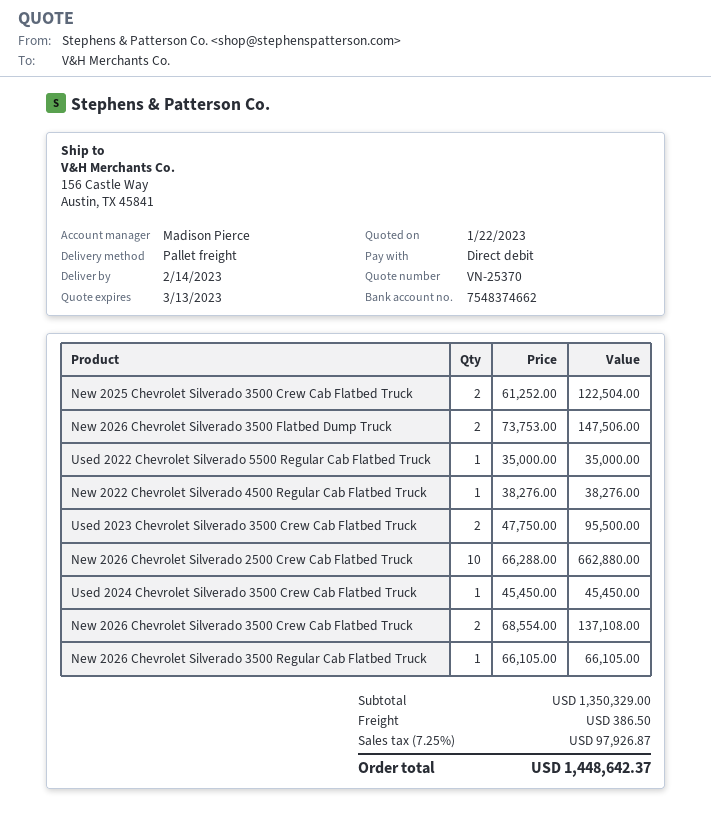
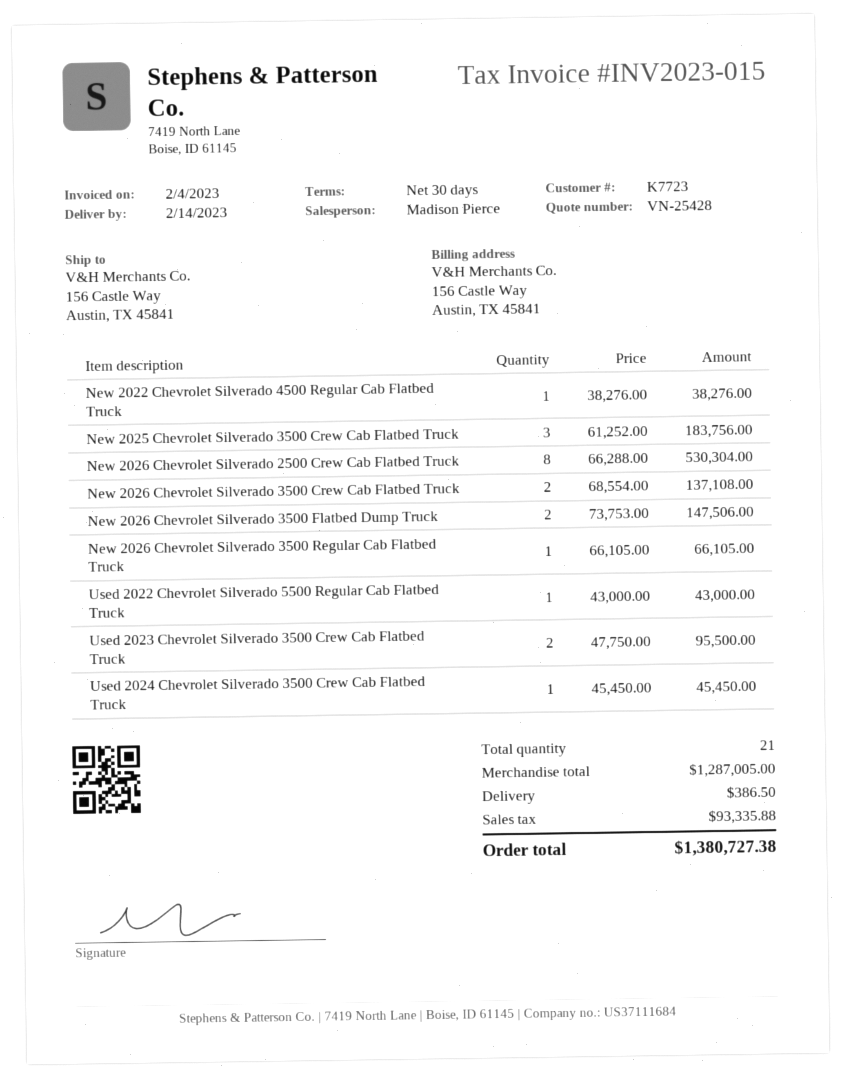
quote number: VN-25370 -> VN-25428
New 2025 Chevrolet Silverado 3500 Crew Cab Flatbed Truck: 2 x 61252.00 = 122504.00 -> 3 x 61252.00 = 183756.00
Used 2022 Chevrolet Silverado 5500 Regular Cab Flatbed Truck: 1 x 35000.00 = 35000.00 -> 1 x 43000.00 = 43000.00
New 2026 Chevrolet Silverado 2500 Crew Cab Flatbed Truck: 10 x 66288.00 = 662880.00 -> 8 x 66288.00 = 530304.00
subtotal: 1350329.00 -> 1287005.00
tax: 97926.87 -> 93335.88
total: 1448642.37 -> 1380727.38

